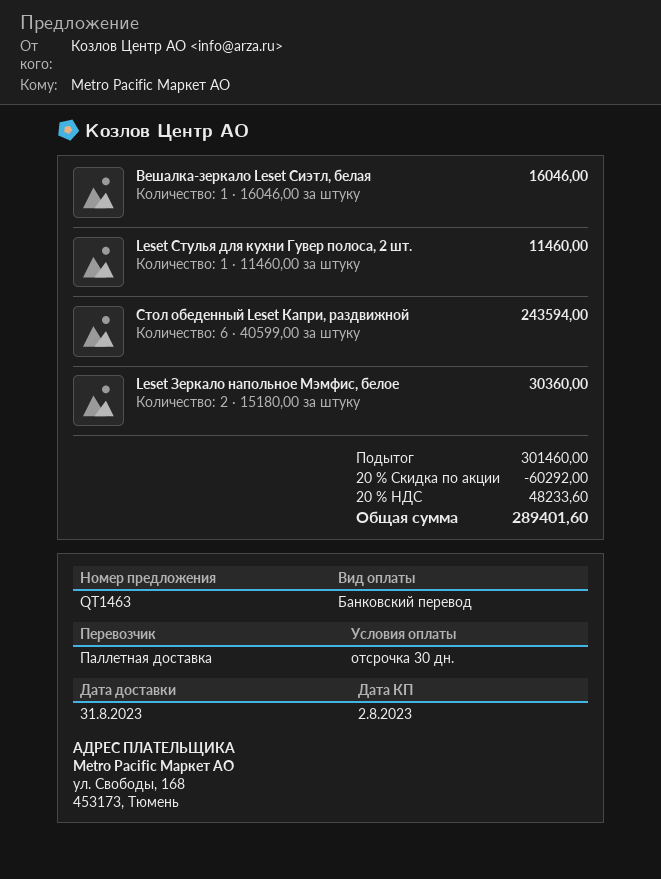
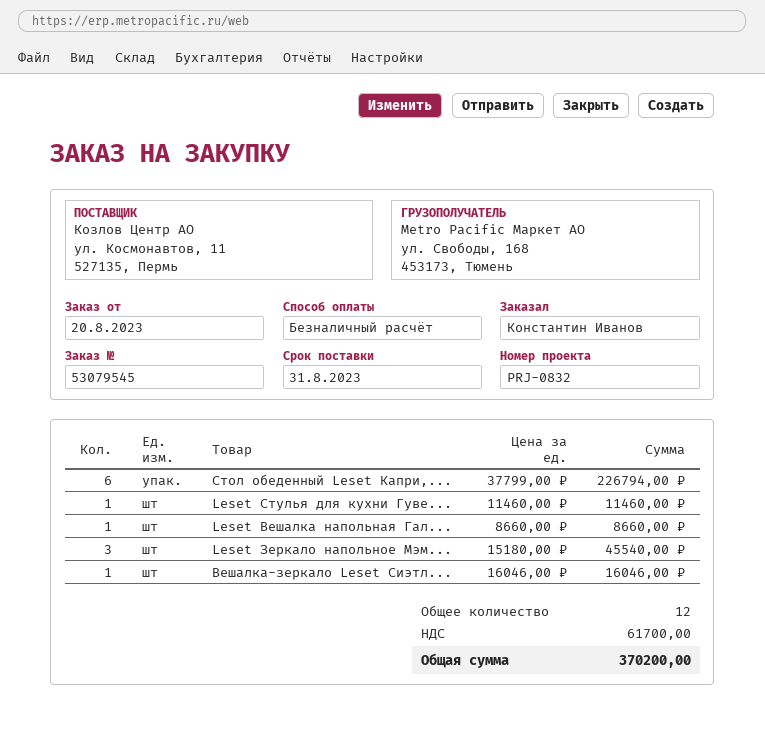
Стол обеденный Leset Капри, раздвижной: 6 x 40599.00 = 243594.00 -> 6 x 37799.00 = 226794.00
Leset Зеркало напольное Мэмфис, белое: 2 x 15180.00 = 30360.00 -> 3 x 15180.00 = 45540.00
Leset Вешалка напольная Гал...: none -> 1 x 8660.00 = 8660.00
discount: 20% = 60292.00 -> none
tax: 48233.60 -> 61700.00
total: 289401.60 -> 370200.00

